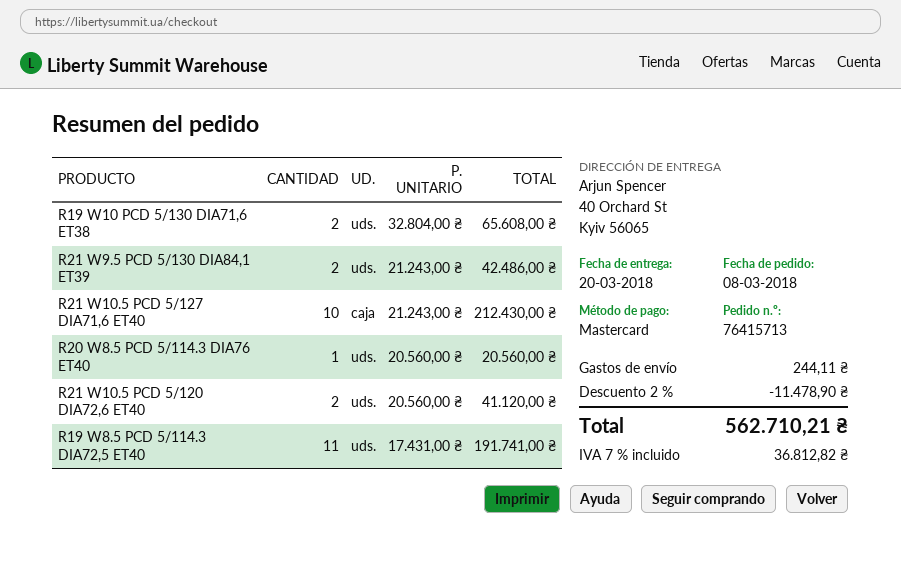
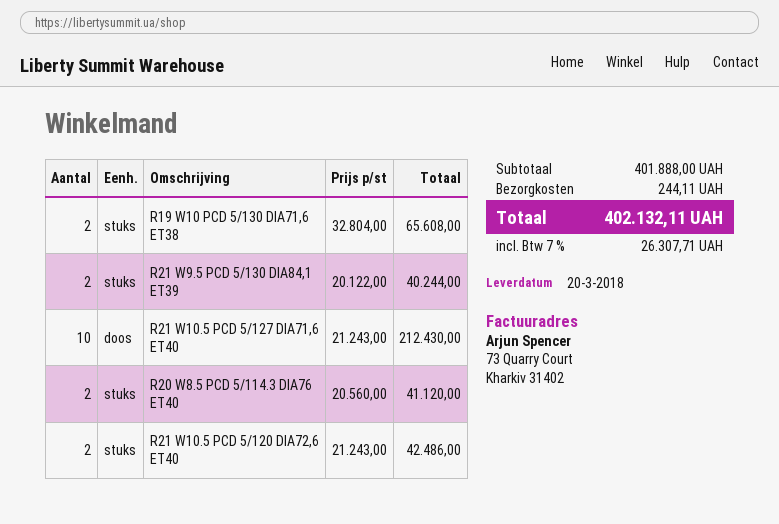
R21 W9.5 PCD 5/130 DIA84,1 ET39: 2 x 21243.00 = 42486.00 -> 2 x 20122.00 = 40244.00
R20 W8.5 PCD 5/114.3 DIA76 ET40: 1 x 20560.00 = 20560.00 -> 2 x 20560.00 = 41120.00
R21 W10.5 PCD 5/120 DIA72,6 ET40: 2 x 20560.00 = 41120.00 -> 2 x 21243.00 = 42486.00
R19 W8.5 PCD 5/114.3 DIA72,5 ET40: 11 x 17431.00 = 191741.00 -> none
discount: 2% = 11478.90 -> none
tax: 7% = 36812.82 -> 7% = 26307.71
total: 562710.21 -> 402132.11

